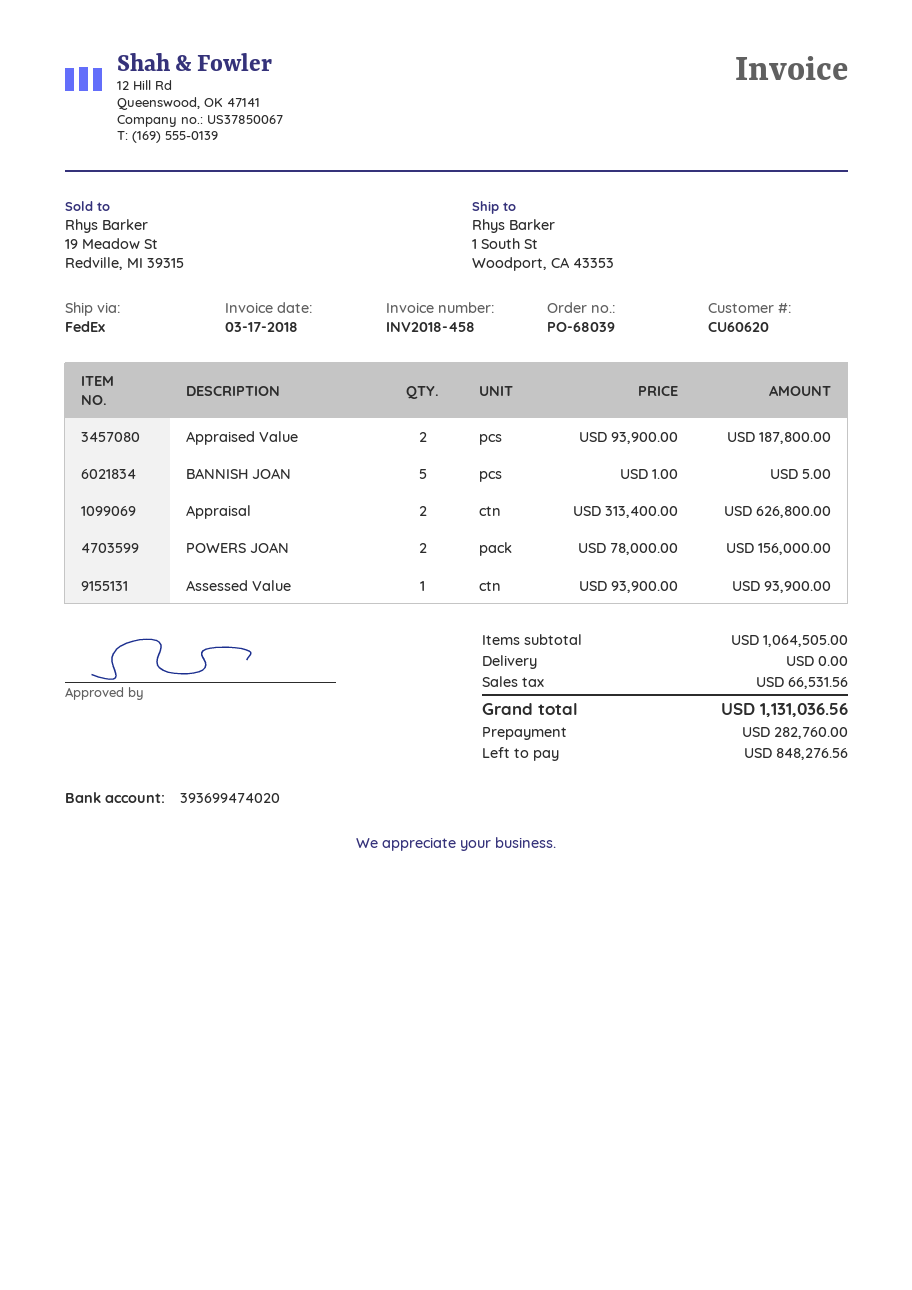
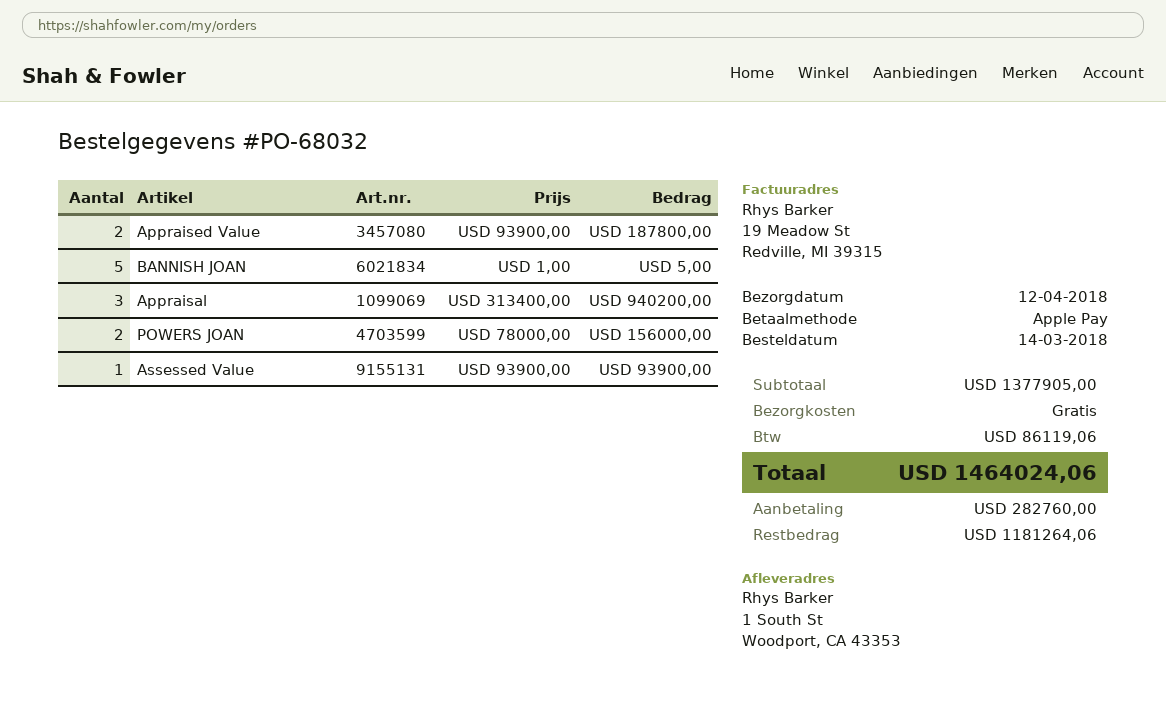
order number: PO-68039 -> PO-68032
Appraisal: 2 x 313400.00 = 626800.00 -> 3 x 313400.00 = 940200.00
subtotal: 1064505.00 -> 1377905.00
tax: 66531.56 -> 86119.06
total: 1131036.56 -> 1464024.06
balance: 848276.56 -> 1181264.06

